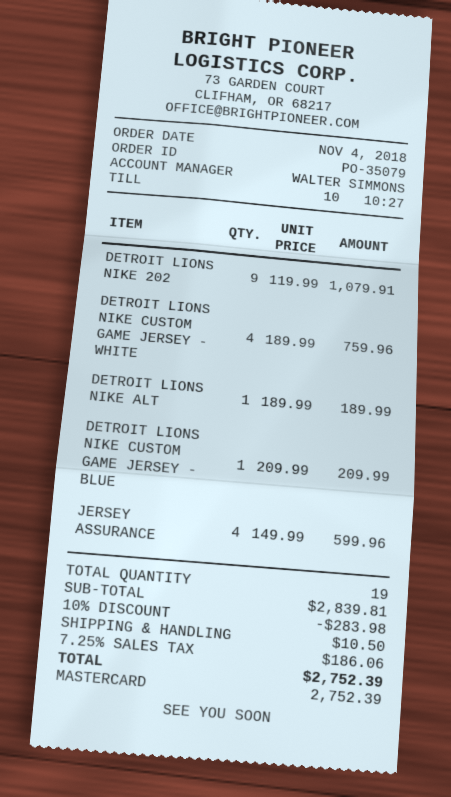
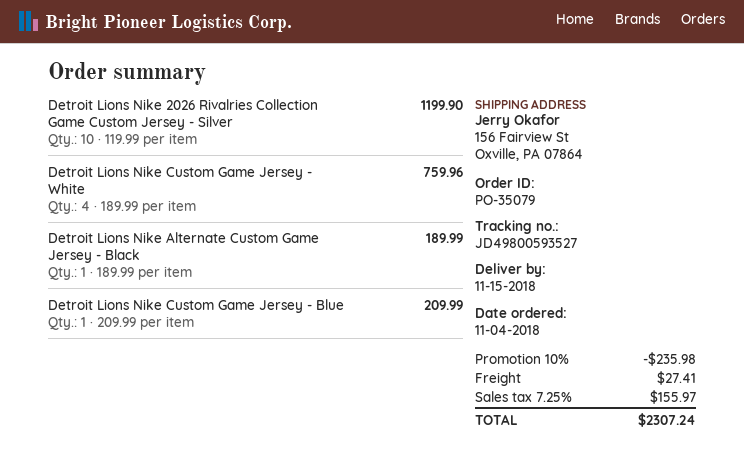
DETROIT LIONS NIKE 202: 9 x 119.99 = 1079.91 -> 10 x 119.99 = 1199.90
JERSEY ASSURANCE: 4 x 149.99 = 599.96 -> none
discount: 10% = 283.98 -> 10% = 235.98
shipping: 10.50 -> 27.41
tax: 7.25% = 186.06 -> 7.25% = 155.97
total: 2752.39 -> 2307.24

